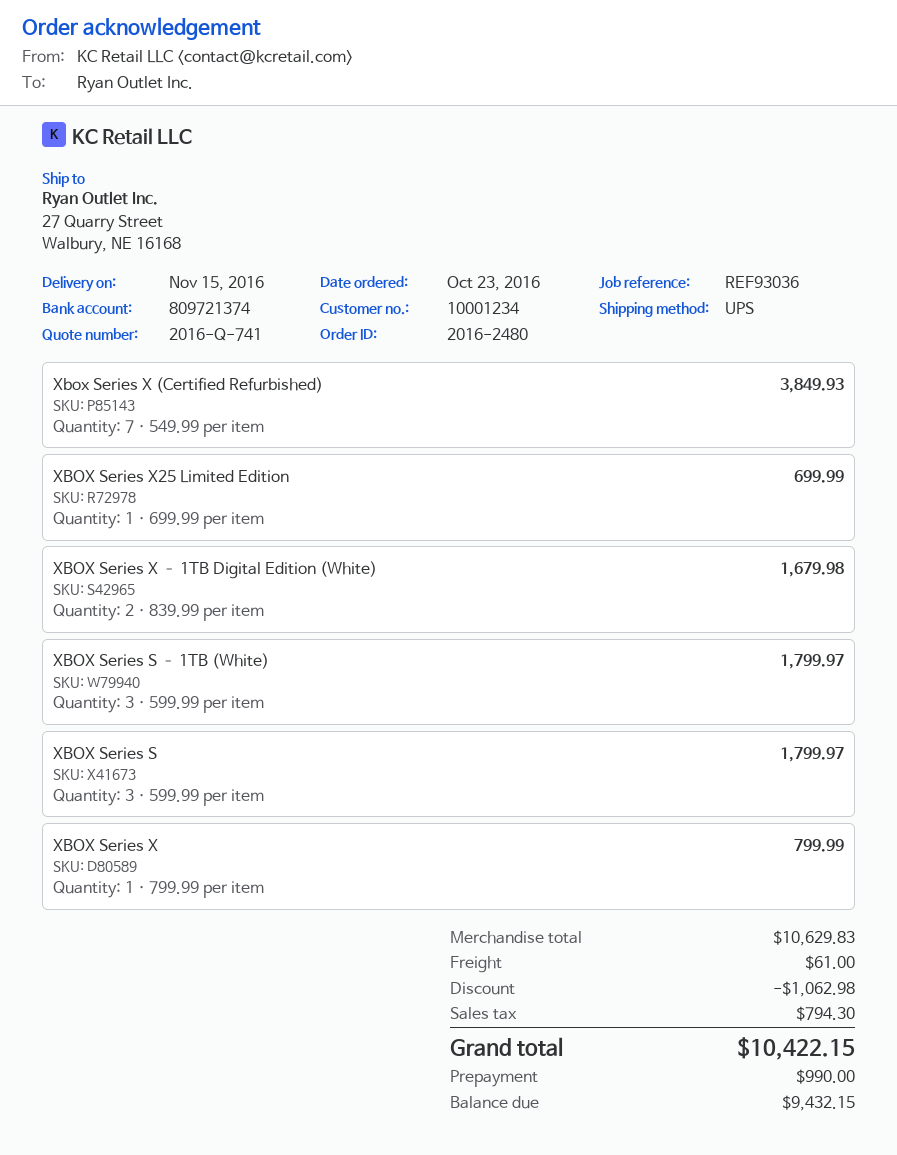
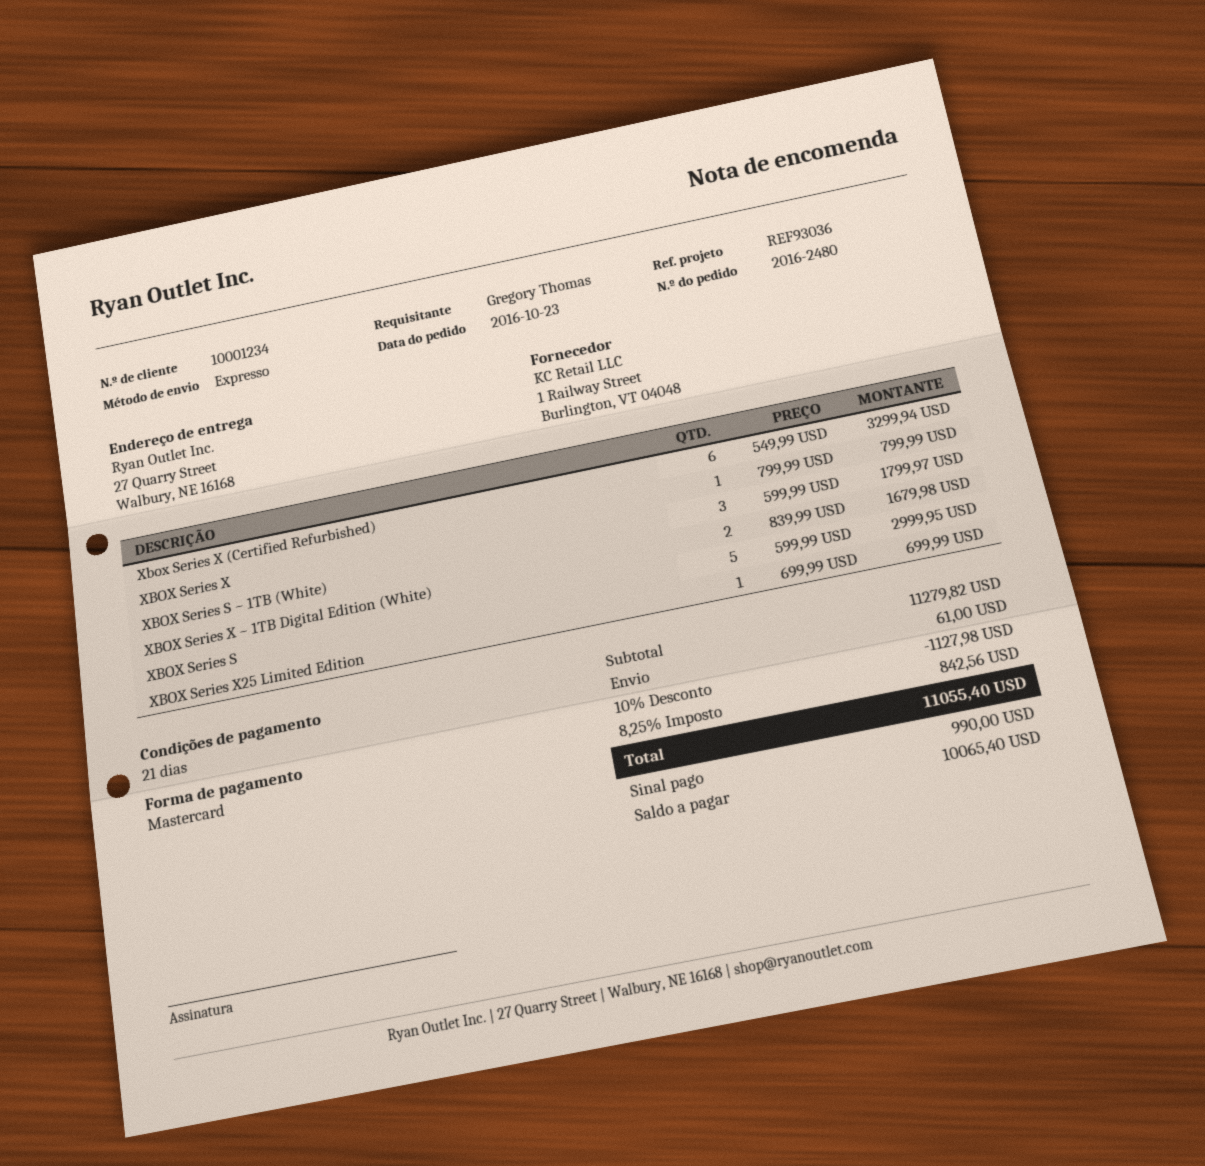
shipping method: UPS -> express
Xbox Series X (Certified Refurbished): 7 x 549.99 = 3849.93 -> 6 x 549.99 = 3299.94
XBOX Series S: 3 x 599.99 = 1799.97 -> 5 x 599.99 = 2999.95
subtotal: 10629.83 -> 11279.82
discount: 1062.98 -> 1127.98
tax: 794.30 -> 842.56
total: 10422.15 -> 11055.40
balance: 9432.15 -> 10065.40

